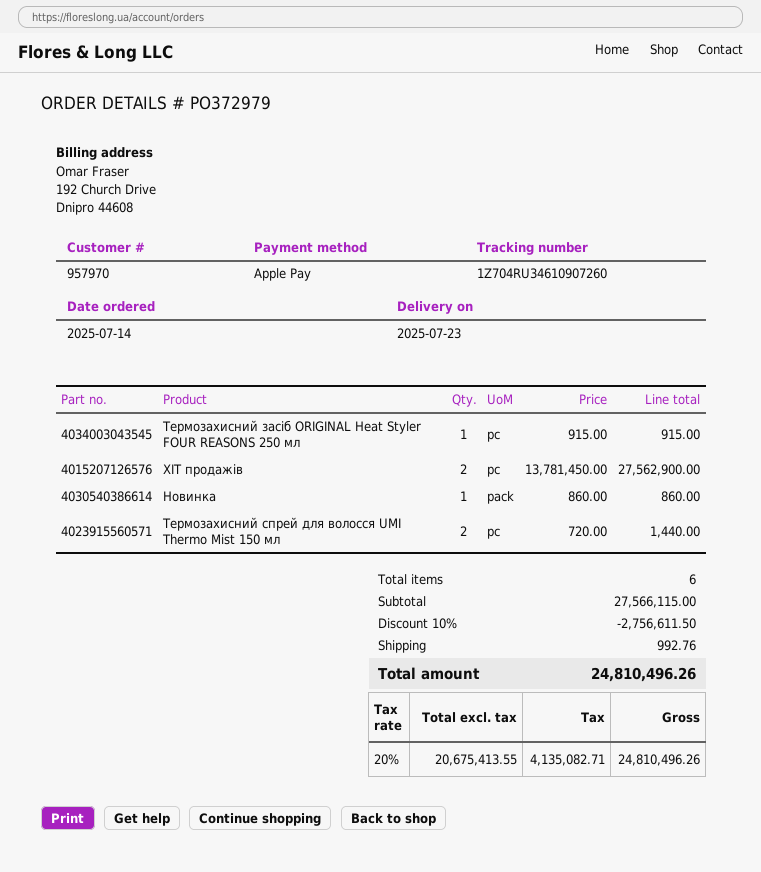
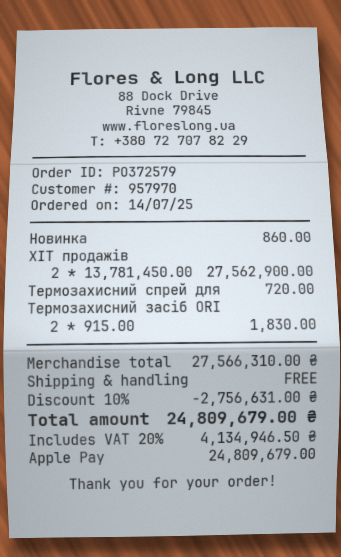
order number: PO372979 -> PO372579
Термозахисний засіб ORIGINAL Heat Styler FOUR REASONS 250 мл: 1 x 915.00 = 915.00 -> 2 x 915.00 = 1830.00
Термозахисний спрей для волосся UMI Thermo Mist 150 мл: 2 x 720.00 = 1440.00 -> 1 x 720.00 = 720.00
subtotal: 27566115.00 -> 27566310.00
discount: 10% = 2756611.50 -> 10% = 2756631.00
shipping: 992.76 -> 0.00
tax: 20% = 4135082.71 -> 20% = 4134946.50
total: 24810496.26 -> 24809679.00

